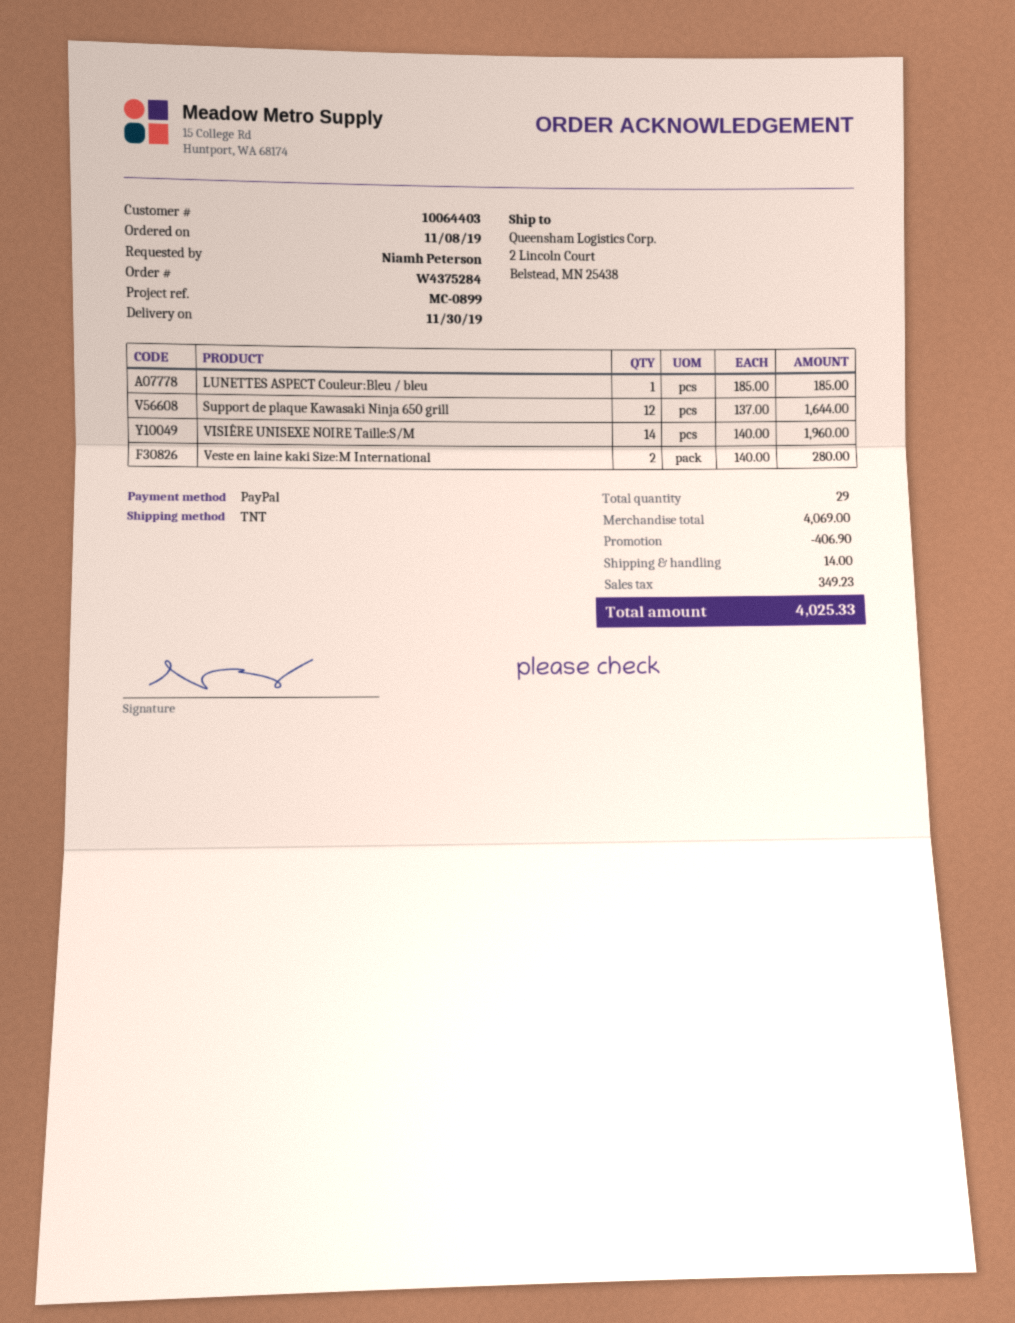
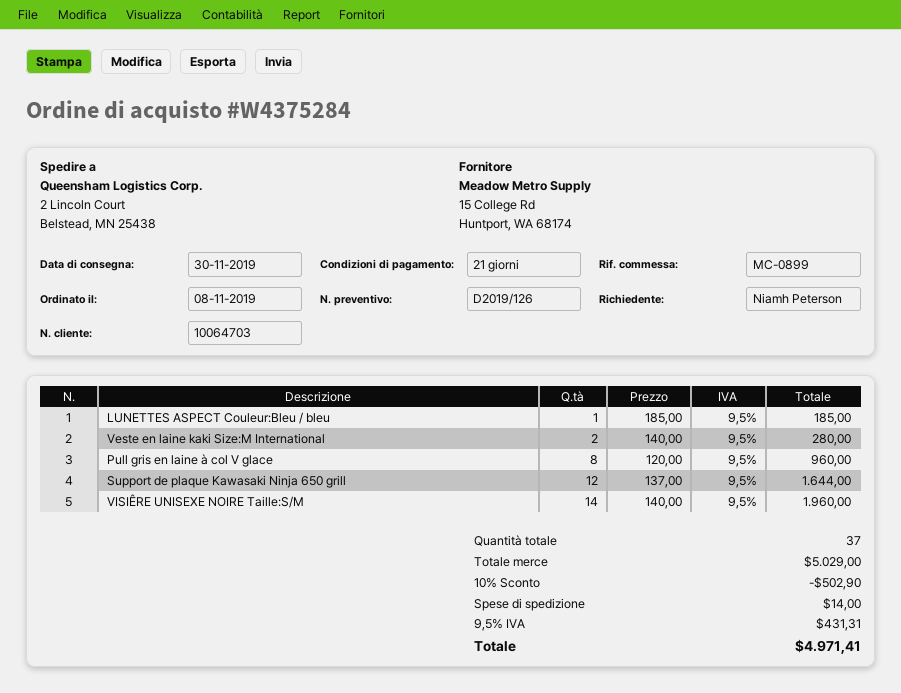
customer number: 10064403 -> 10064703
Pull gris en laine à col V glace: none -> 8 x 120.00 = 960.00
total quantity: 29 -> 37
subtotal: 4069.00 -> 5029.00
discount: 406.90 -> 502.90
tax: 349.23 -> 431.31
total: 4025.33 -> 4971.41

